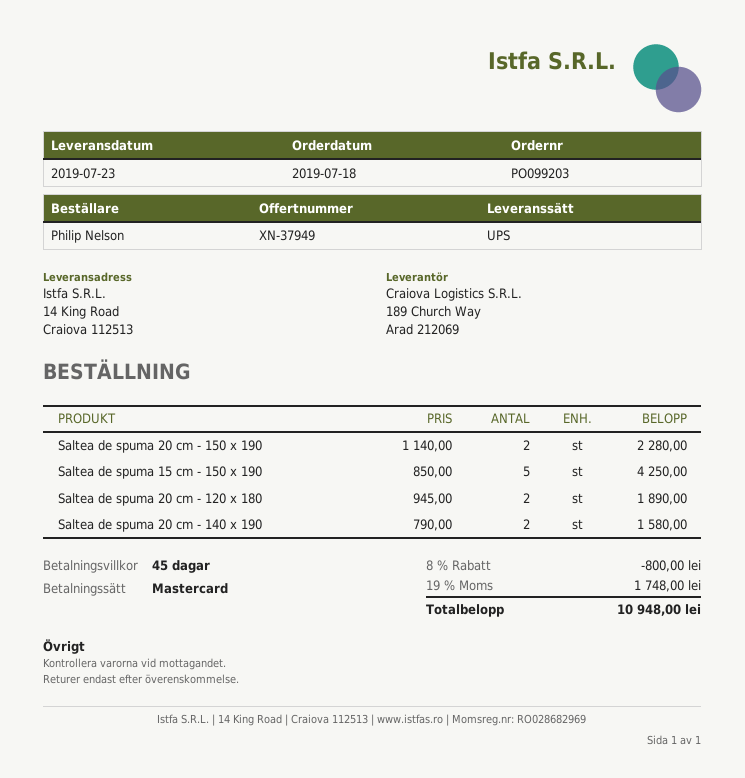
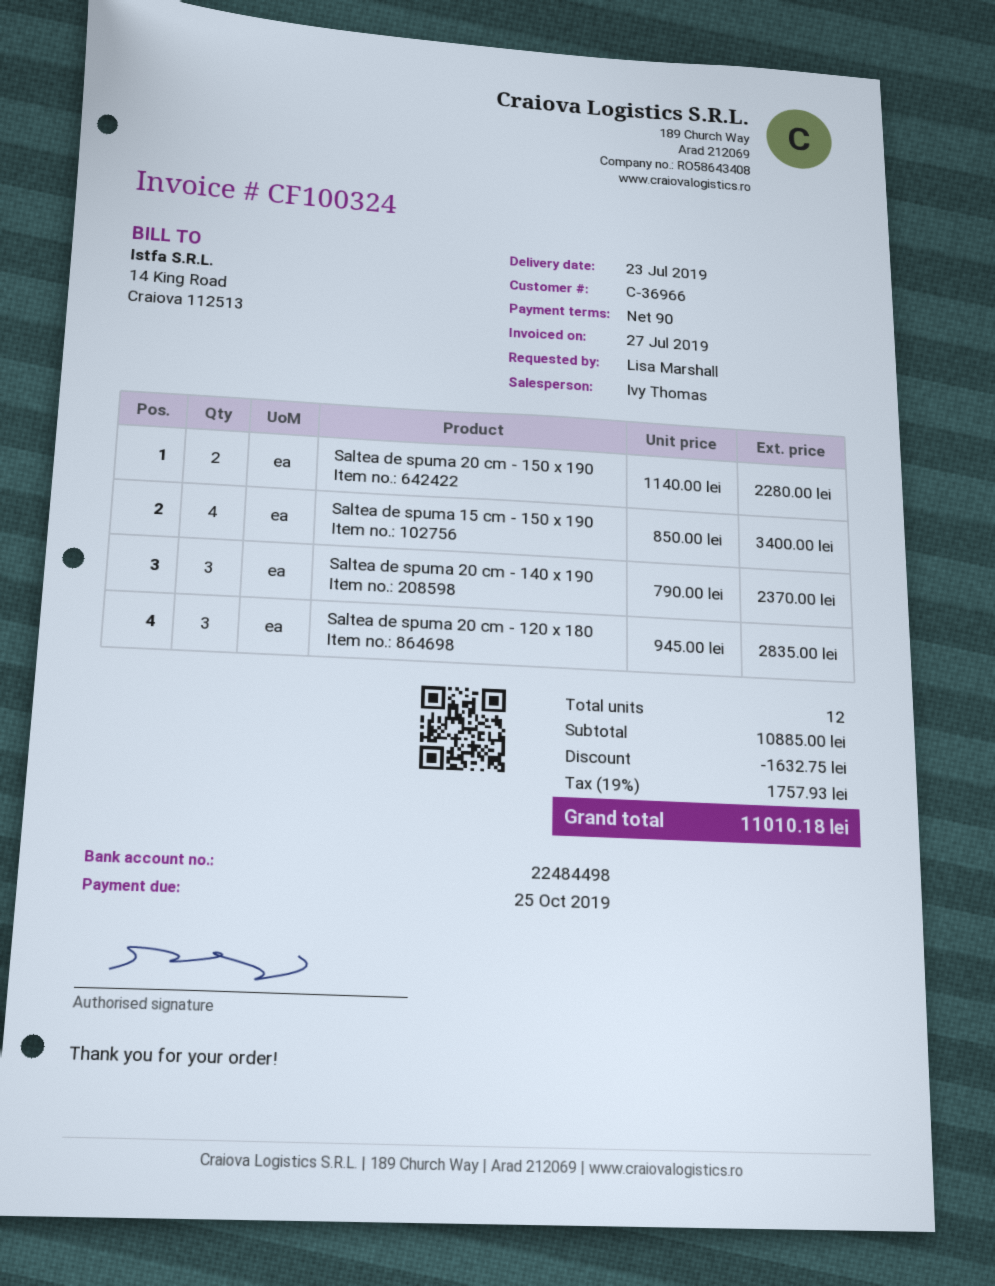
payment terms: 45 days -> 90 days
ordered by: Philip Nelson -> Lisa Marshall
Saltea de spuma 15 cm - 150 x 190: 5 x 850.00 = 4250.00 -> 4 x 850.00 = 3400.00
Saltea de spuma 20 cm - 120 x 180: 2 x 945.00 = 1890.00 -> 3 x 945.00 = 2835.00
Saltea de spuma 20 cm - 140 x 190: 2 x 790.00 = 1580.00 -> 3 x 790.00 = 2370.00
discount: 800.00 -> 1632.75
tax: 19% = 1748.00 -> 19% = 1757.93
total: 10948.00 -> 11010.18

